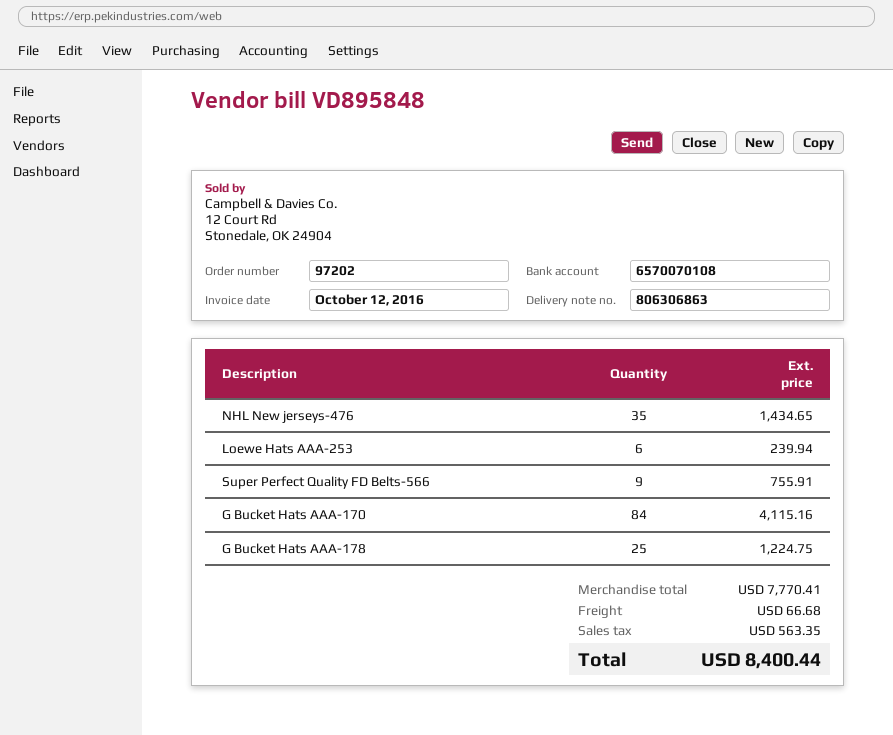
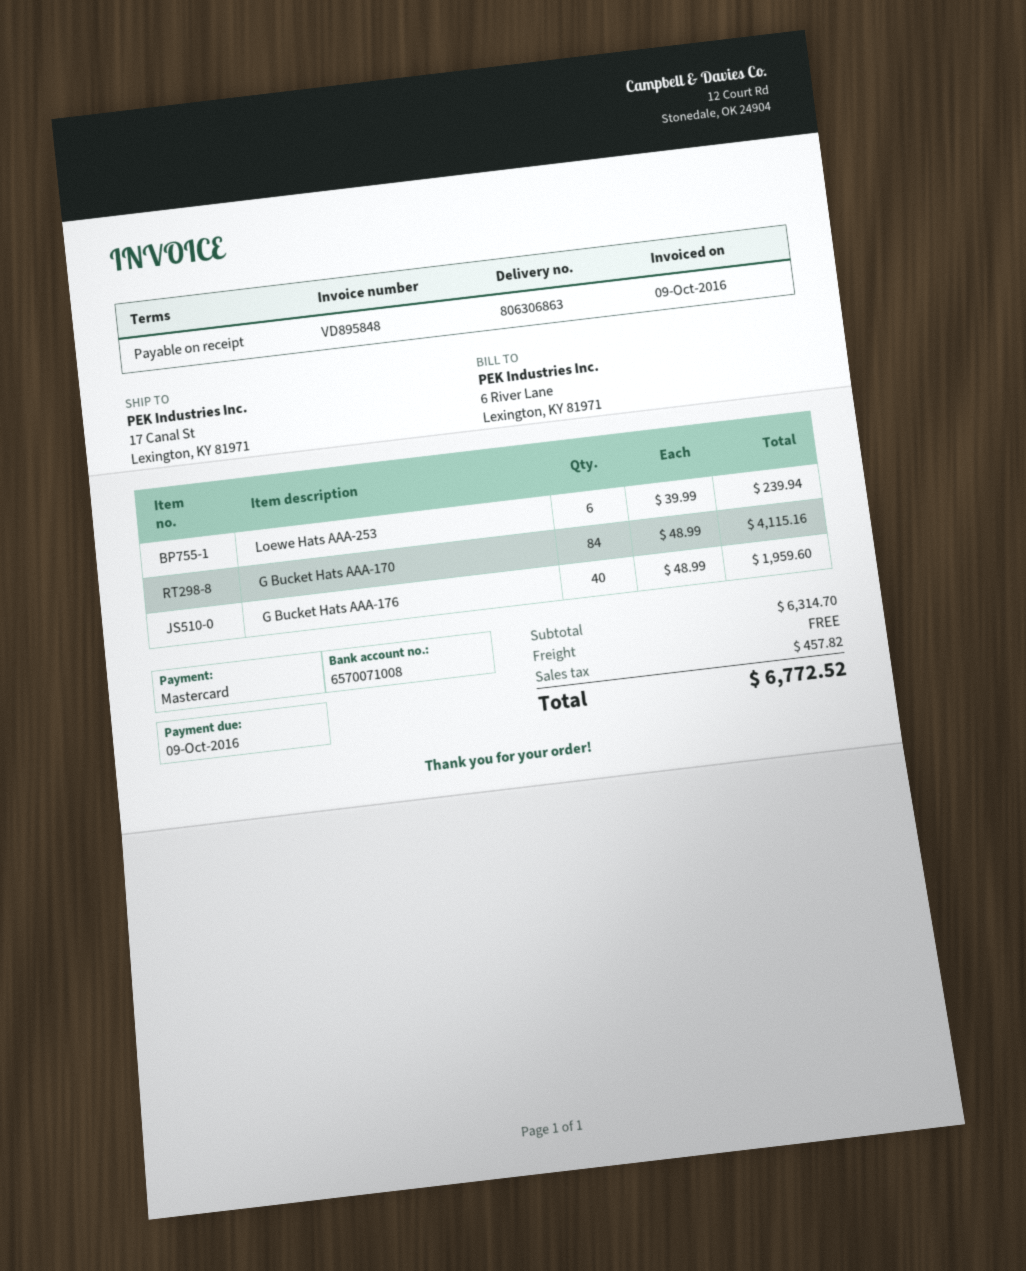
invoice date: 2016-10-12 -> 2016-10-09
bank account: 6570070108 -> 6570071008
NHL New jerseys-476: 35 for 1434.65 -> none
Super Perfect Quality FD Belts-566: 9 for 755.91 -> none
G Bucket Hats AAA-178: 25 for 1224.75 -> none
G Bucket Hats AAA-176: none -> 40 for 1959.60
subtotal: 7770.41 -> 6314.70
shipping: 66.68 -> 0.00
tax: 563.35 -> 457.82
total: 8400.44 -> 6772.52

